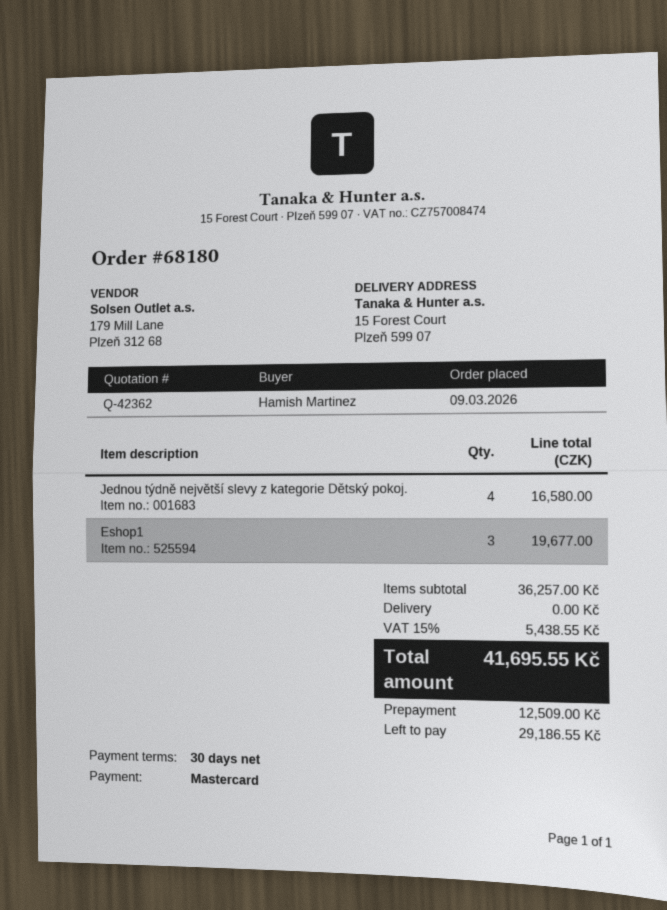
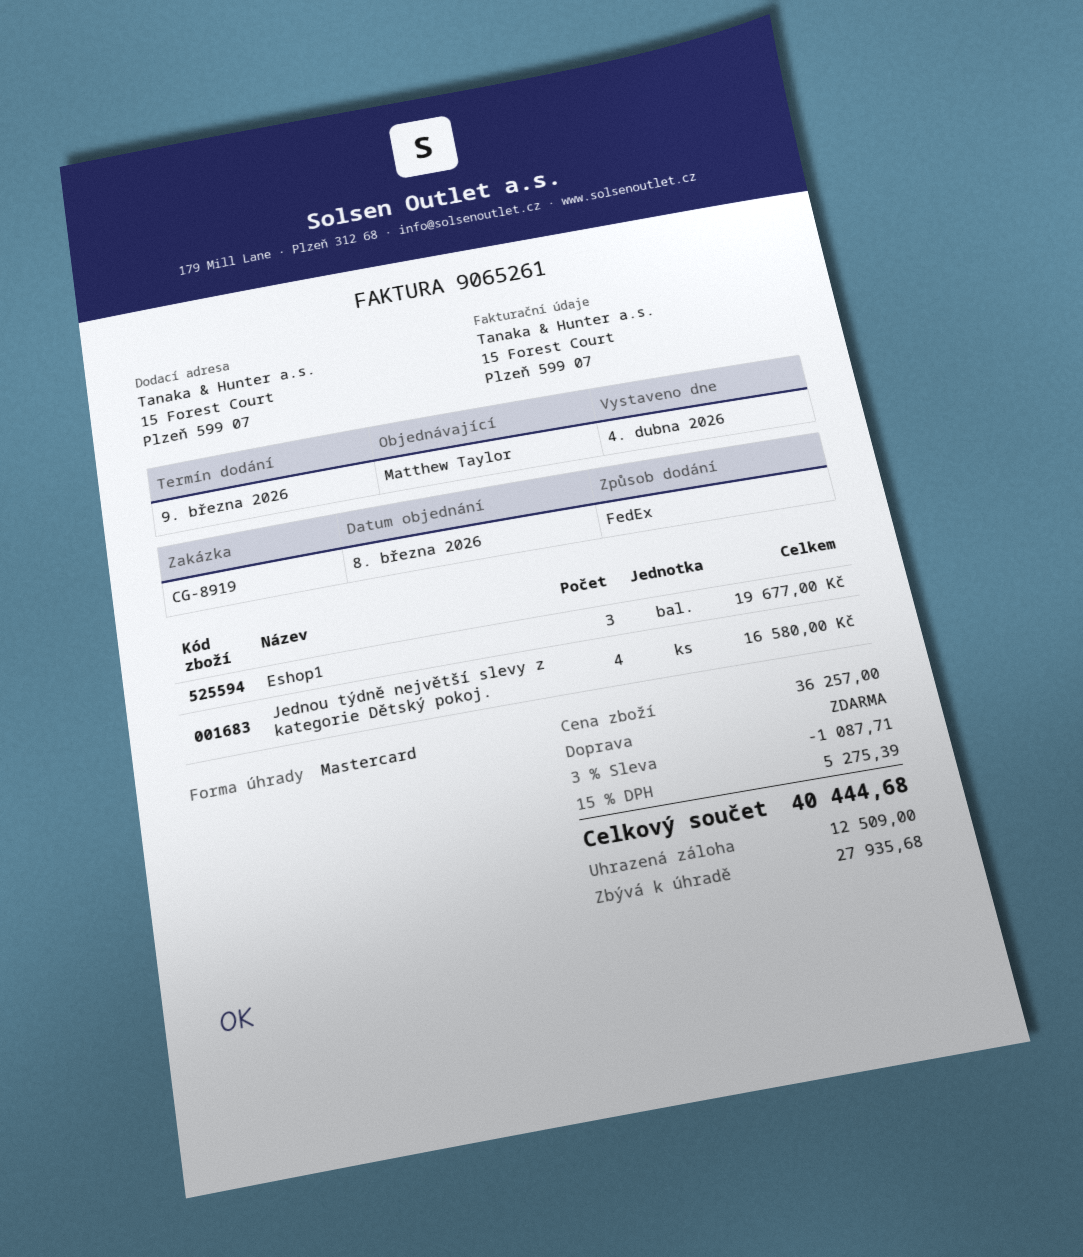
order date: 2026-03-09 -> 2026-03-08
ordered by: Hamish Martinez -> Matthew Taylor
discount: none -> 3% = 1087.71
tax: 15% = 5438.55 -> 15% = 5275.39
total: 41695.55 -> 40444.68
balance: 29186.55 -> 27935.68

